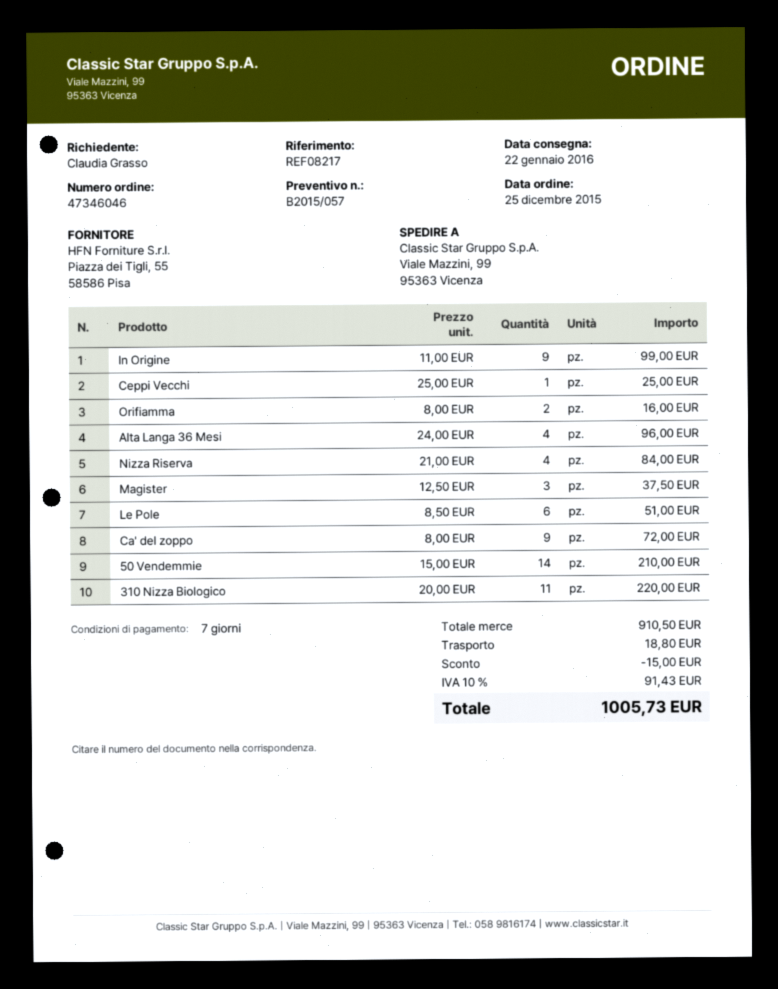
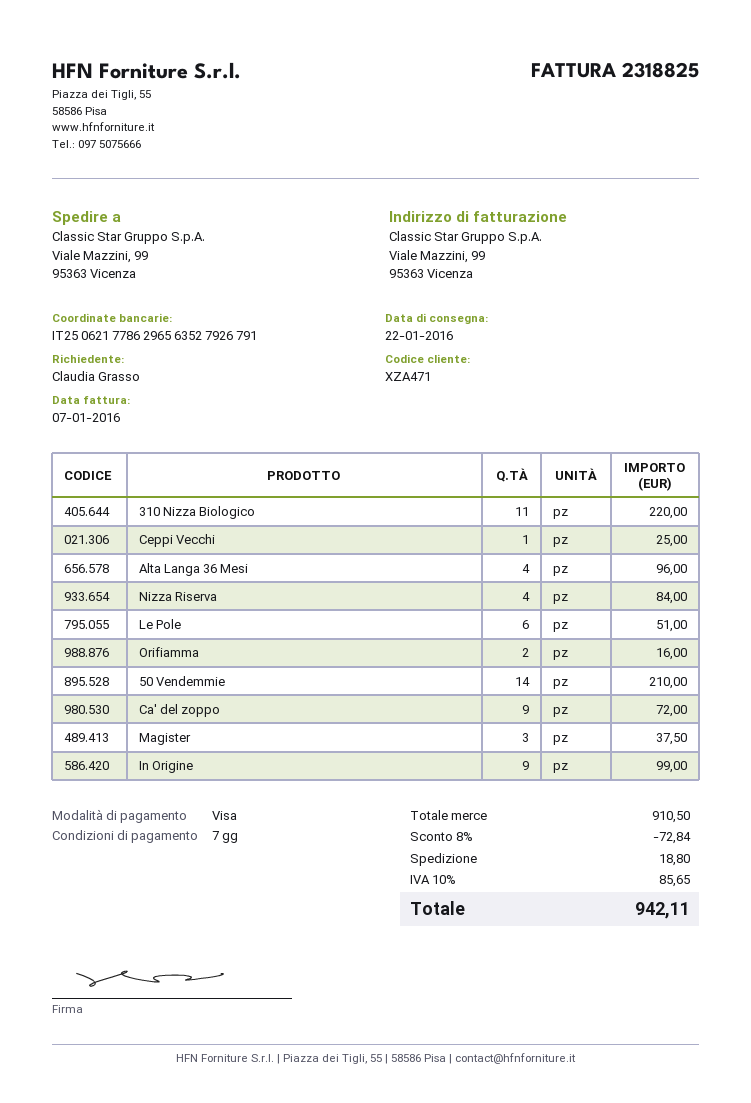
discount: 15.00 -> 72.84
tax: 10% = 91.43 -> 10% = 85.65
total: 1005.73 -> 942.11

